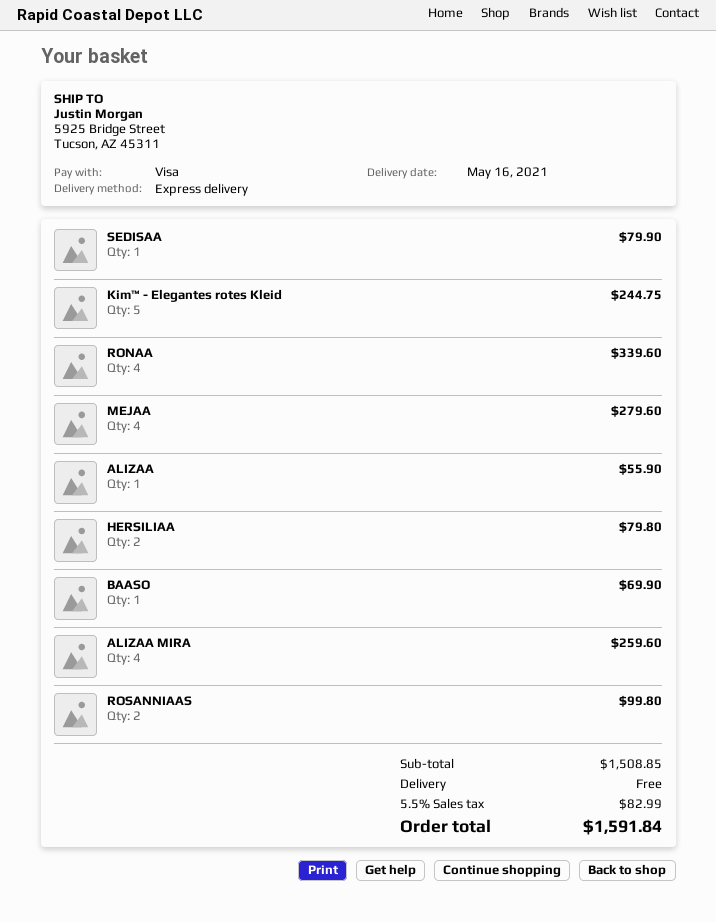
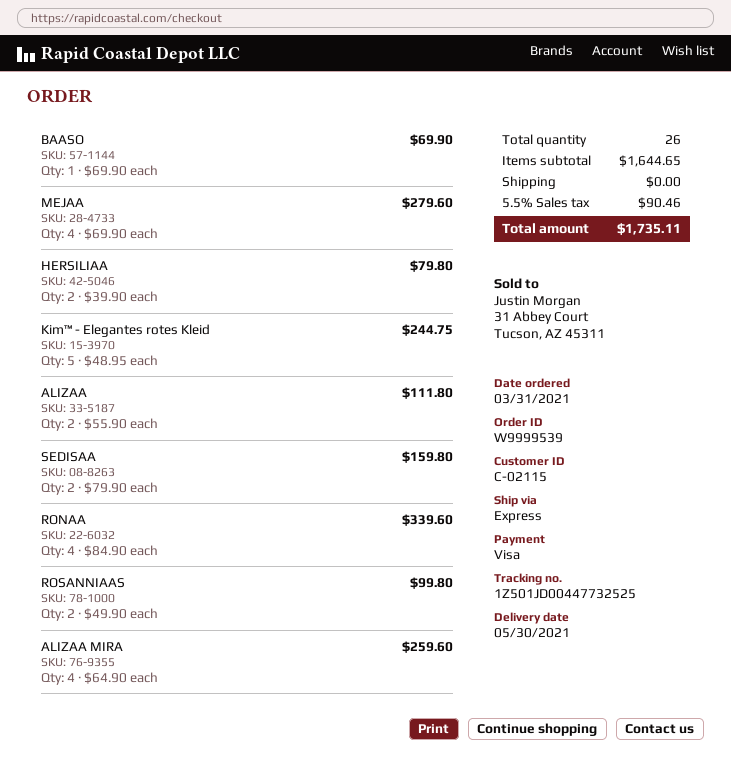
delivery date: 2021-05-16 -> 2021-05-30
SEDISAA: 1 for 79.90 -> 2 for 159.80
ALIZAA: 1 for 55.90 -> 2 for 111.80
subtotal: 1508.85 -> 1644.65
tax: 5.5% = 82.99 -> 5.5% = 90.46
total: 1591.84 -> 1735.11

